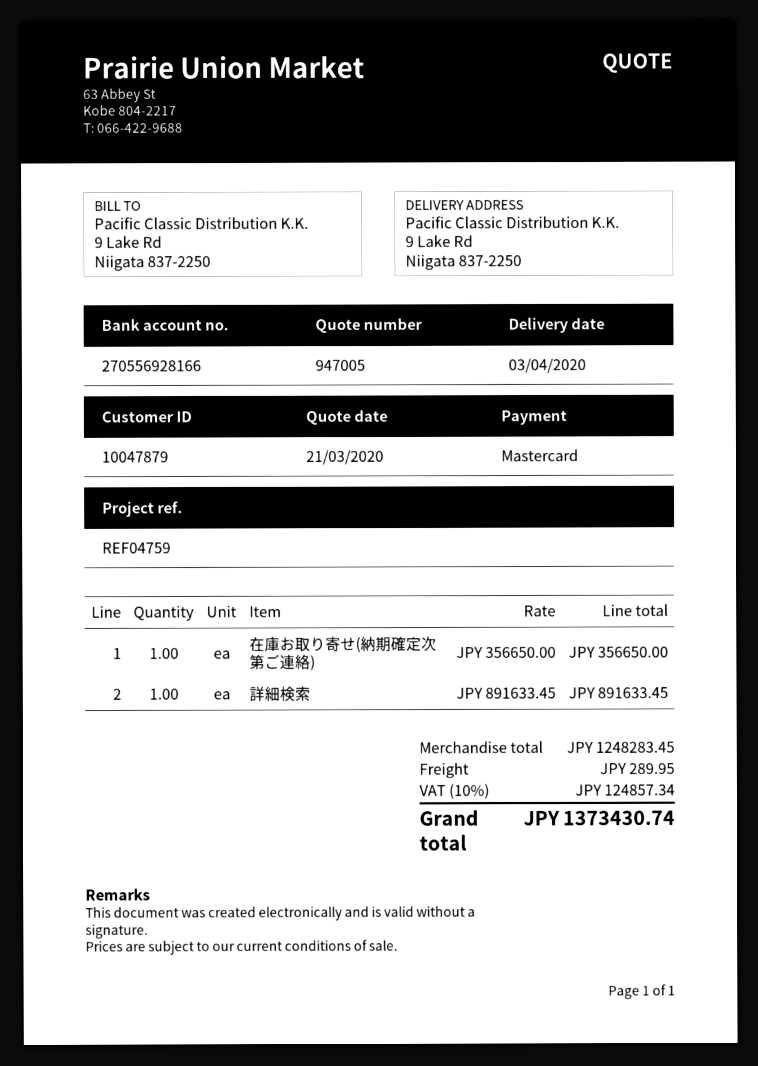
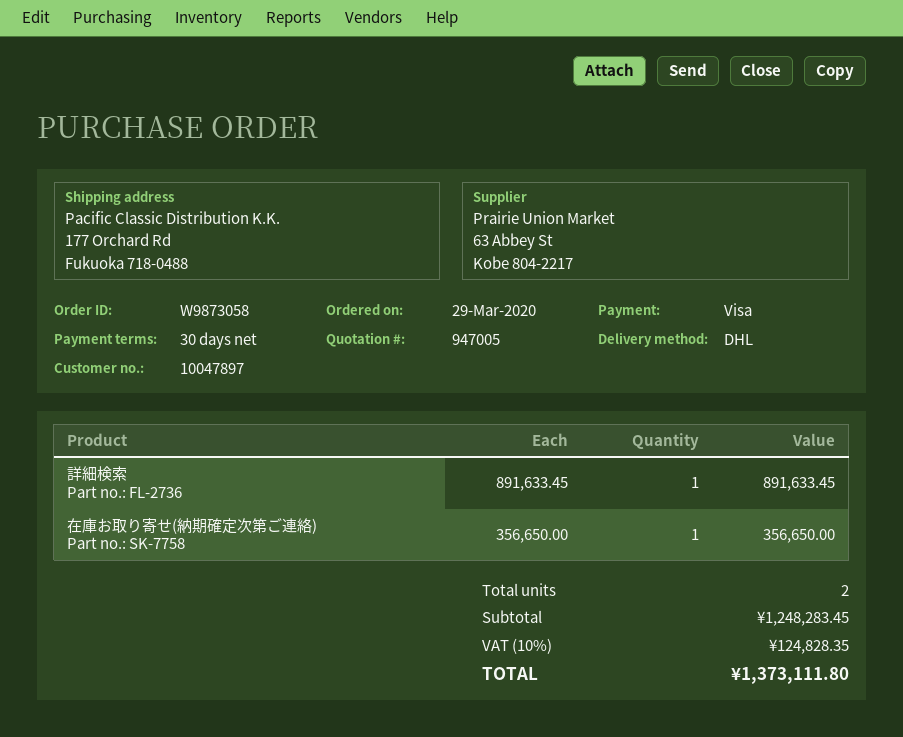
customer number: 10047879 -> 10047897
payment method: Mastercard -> Visa
ship to: 9 Lake Rd, Niigata 837-2250 -> 177 Orchard Rd, Fukuoka 718-0488
shipping: 289.95 -> none
tax: 10% = 124857.34 -> 10% = 124828.35
total: 1373430.74 -> 1373111.80

